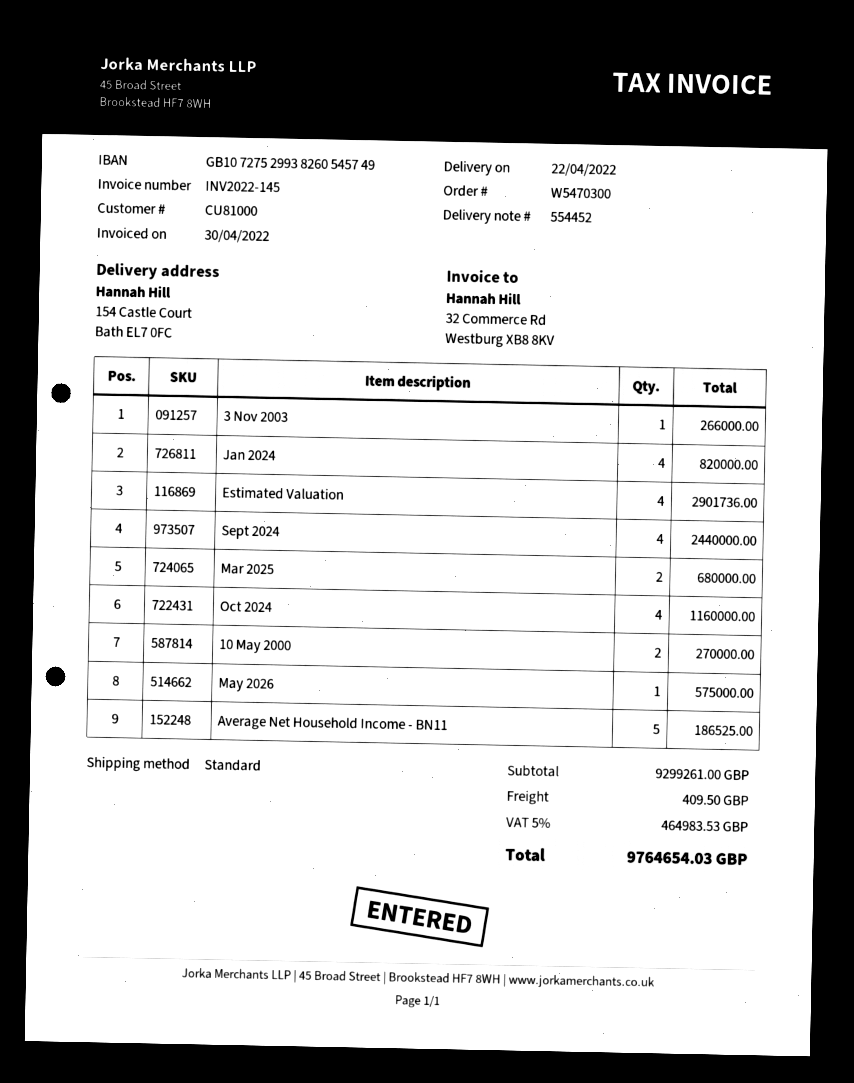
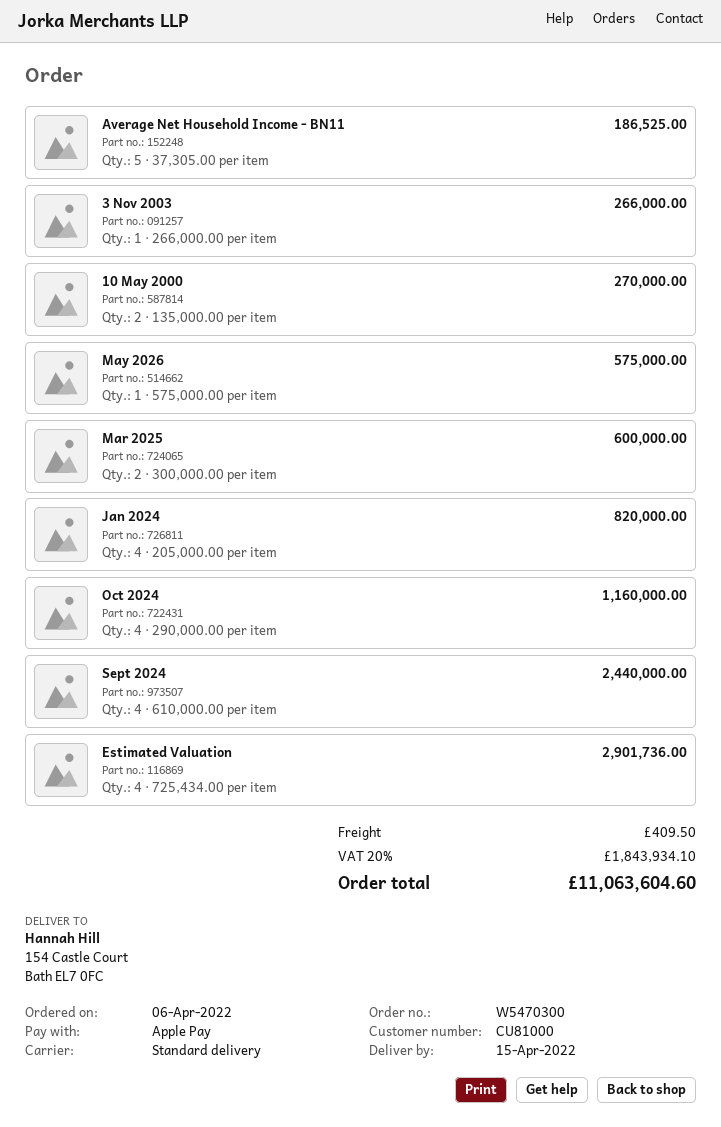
delivery date: 2022-04-22 -> 2022-04-15
Mar 2025: 2 for 680000.00 -> 2 for 600000.00
tax: 5% = 464983.53 -> 20% = 1843934.10
total: 9764654.03 -> 11063604.60

